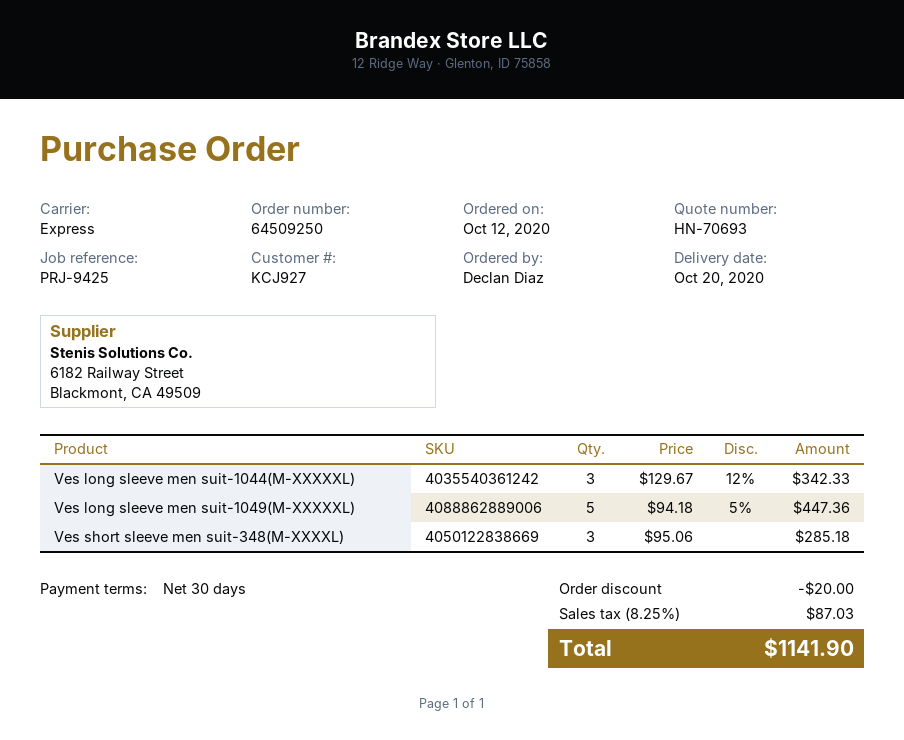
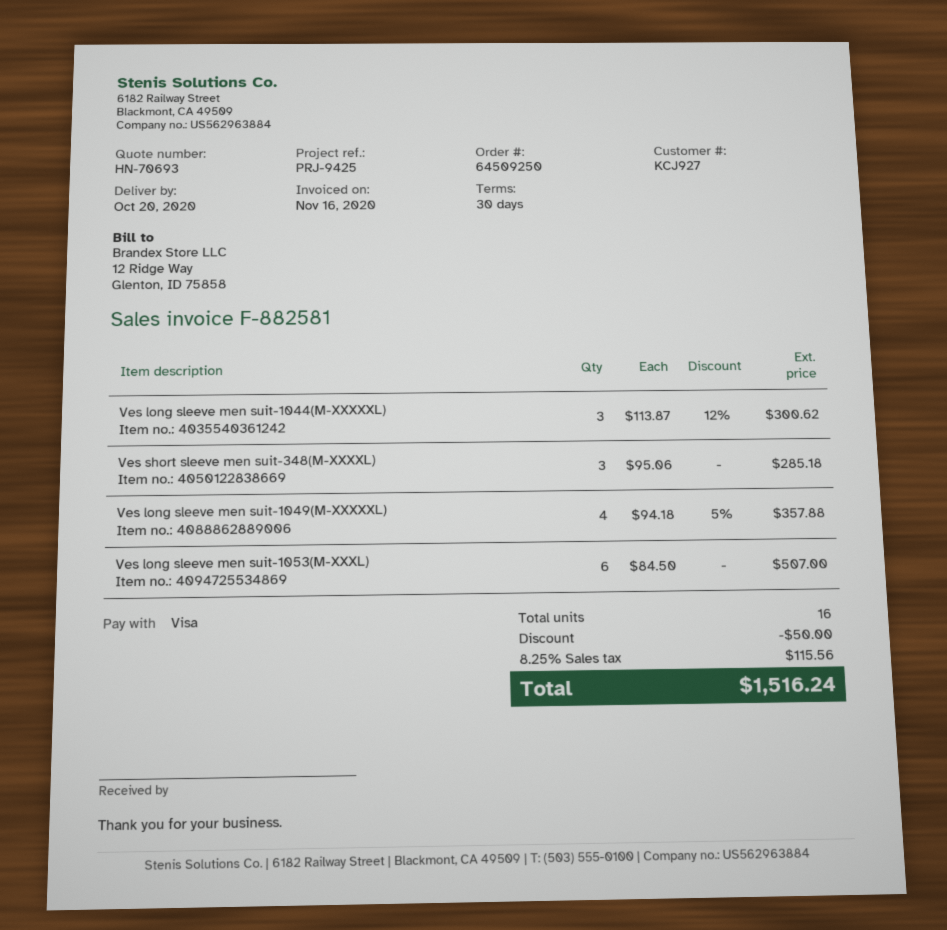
Ves long sleeve men suit-1044(M-XXXXXL): 3 x 129.67 - 12% = 342.33 -> 3 x 113.87 - 12% = 300.62
Ves long sleeve men suit-1049(M-XXXXXL): 5 x 94.18 - 5% = 447.36 -> 4 x 94.18 - 5% = 357.88
Ves long sleeve men suit-1053(M-XXXL): none -> 6 x 84.50 = 507.00
discount: 20.00 -> 50.00
tax: 8.25% = 87.03 -> 8.25% = 115.56
total: 1141.90 -> 1516.24

